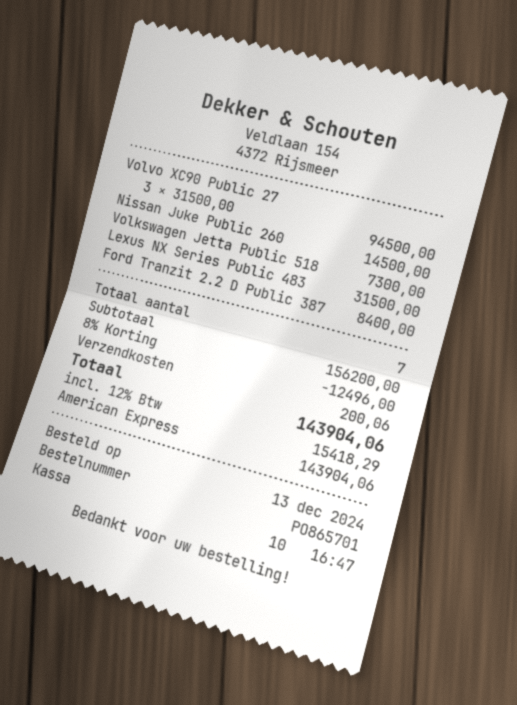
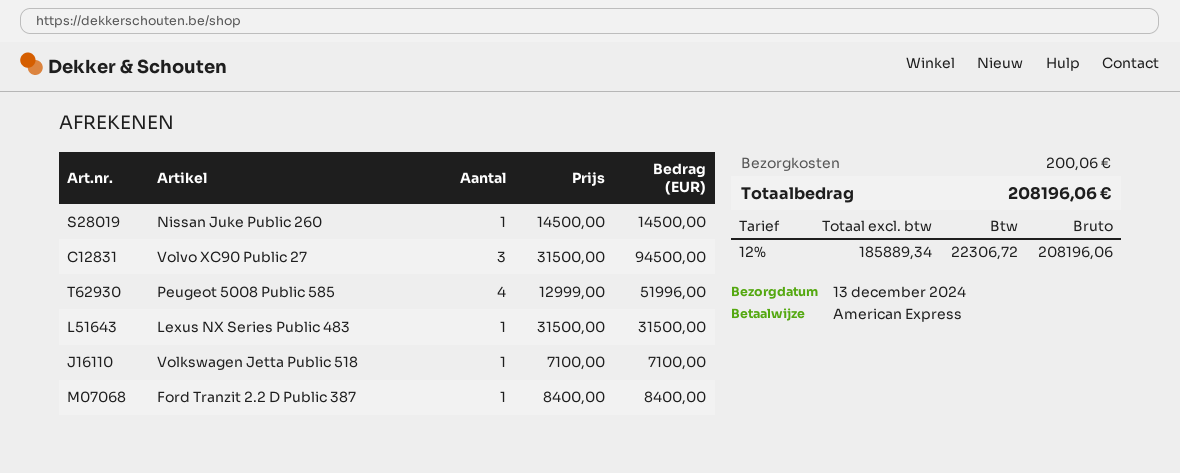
Volkswagen Jetta Public 518: 1 x 7300.00 = 7300.00 -> 1 x 7100.00 = 7100.00
Peugeot 5008 Public 585: none -> 4 x 12999.00 = 51996.00
discount: 8% = 12496.00 -> none
tax: 12% = 15418.29 -> 12% = 22306.72
total: 143904.06 -> 208196.06

